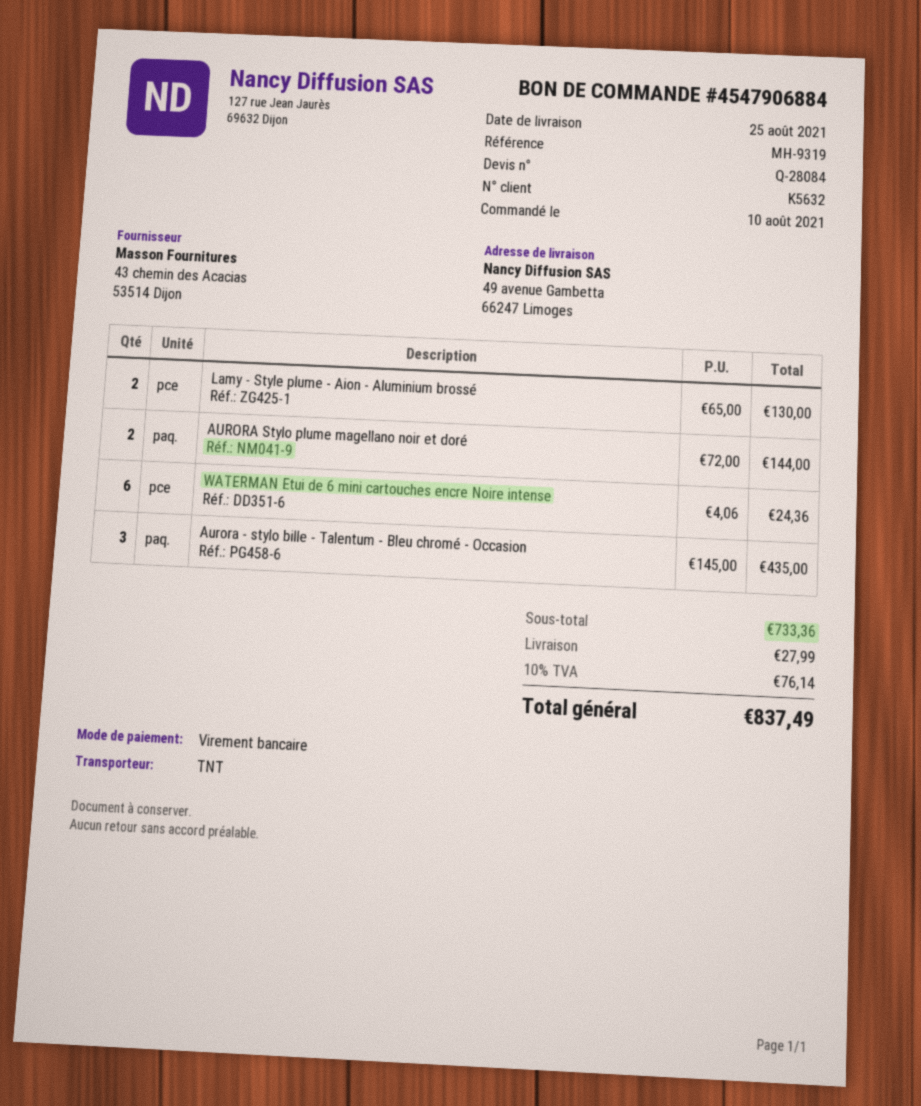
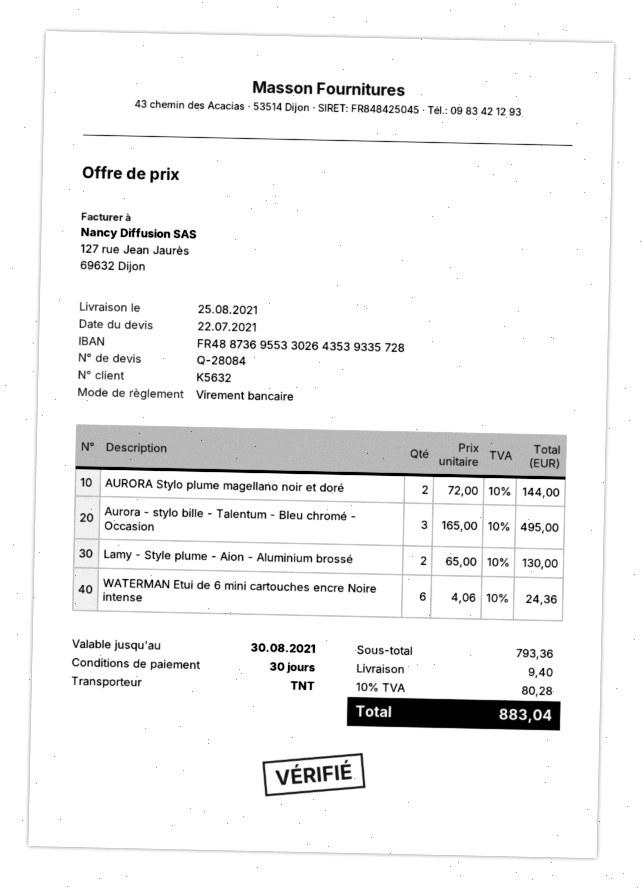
Aurora - stylo bille - Talentum - Bleu chromé - Occasion: 3 x 145.00 = 435.00 -> 3 x 165.00 = 495.00
subtotal: 733.36 -> 793.36
shipping: 27.99 -> 9.40
tax: 10% = 76.14 -> 10% = 80.28
total: 837.49 -> 883.04

